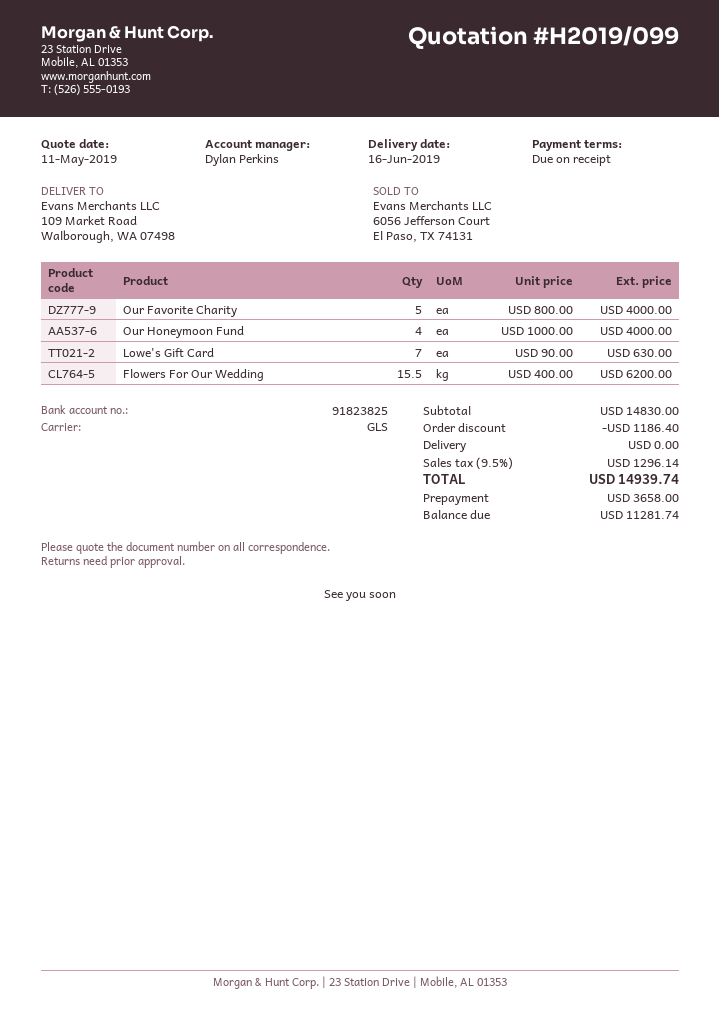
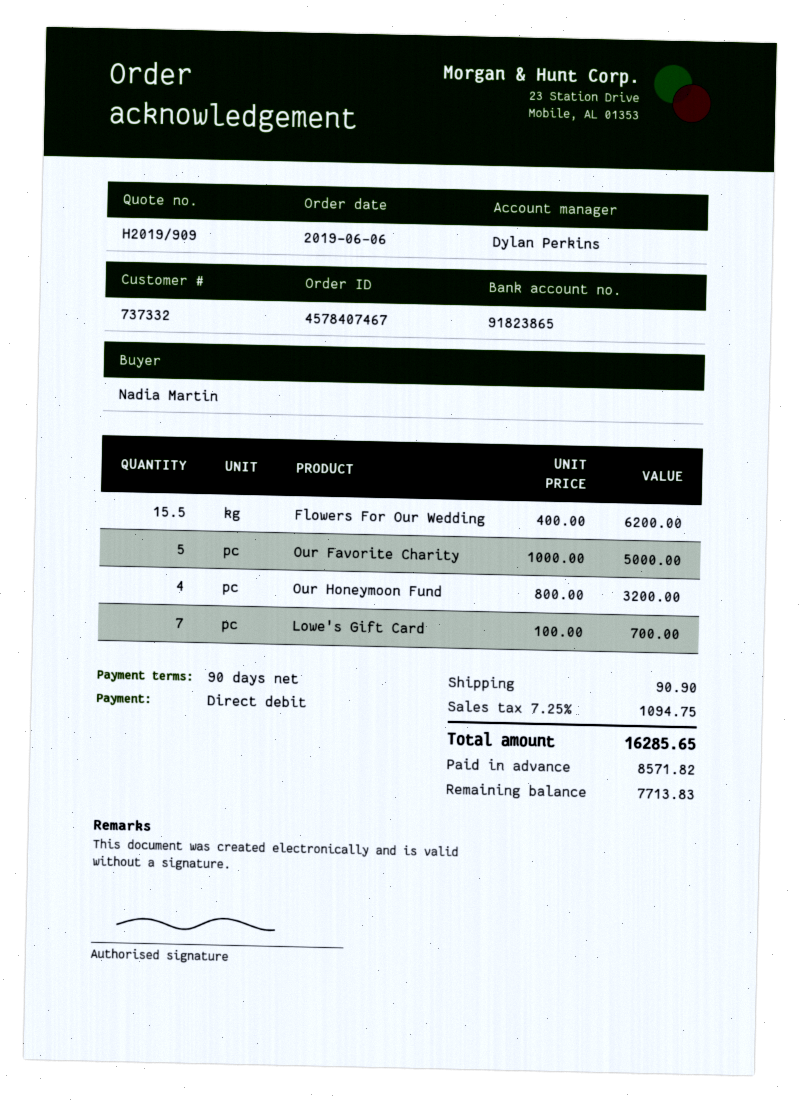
quote number: H2019/099 -> H2019/909
payment terms: on receipt -> 90 days
bank account: 91823825 -> 91823865
Our Favorite Charity: 5 x 800.00 = 4000.00 -> 5 x 1000.00 = 5000.00
Our Honeymoon Fund: 4 x 1000.00 = 4000.00 -> 4 x 800.00 = 3200.00
Lowe's Gift Card: 7 x 90.00 = 630.00 -> 7 x 100.00 = 700.00
discount: 1186.40 -> none
shipping: 0.00 -> 90.90
tax: 9.5% = 1296.14 -> 7.25% = 1094.75
total: 14939.74 -> 16285.65
deposit: 3658.00 -> 8571.82
balance: 11281.74 -> 7713.83

